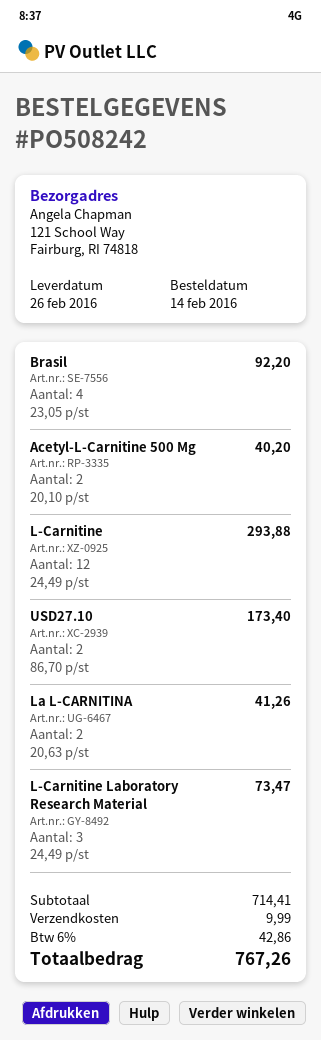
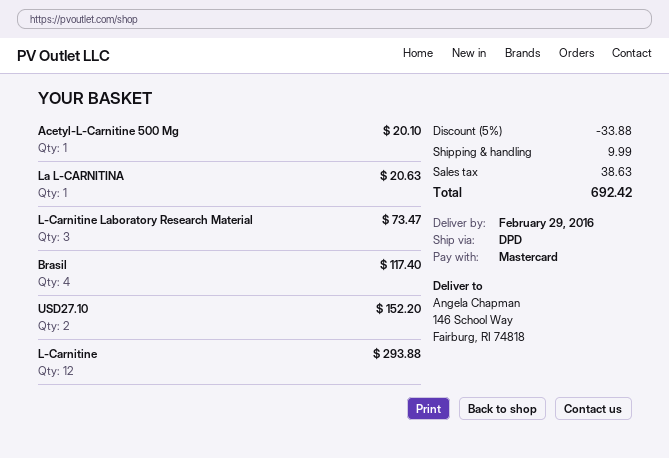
delivery date: 2016-02-26 -> 2016-02-29
ship to: 121 School Way, Fairburg, RI 74818 -> 146 School Way, Fairburg, RI 74818
Brasil: 4 for 92.20 -> 4 for 117.40
Acetyl-L-Carnitine 500 Mg: 2 for 40.20 -> 1 for 20.10
USD27.10: 2 for 173.40 -> 2 for 152.20
La L-CARNITINA: 2 for 41.26 -> 1 for 20.63
discount: none -> 5% = 33.88
tax: 42.86 -> 38.63
total: 767.26 -> 692.42

